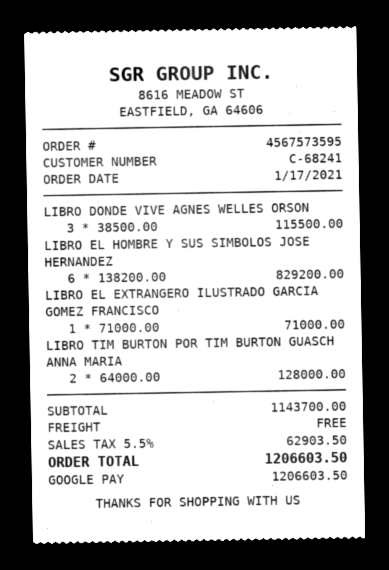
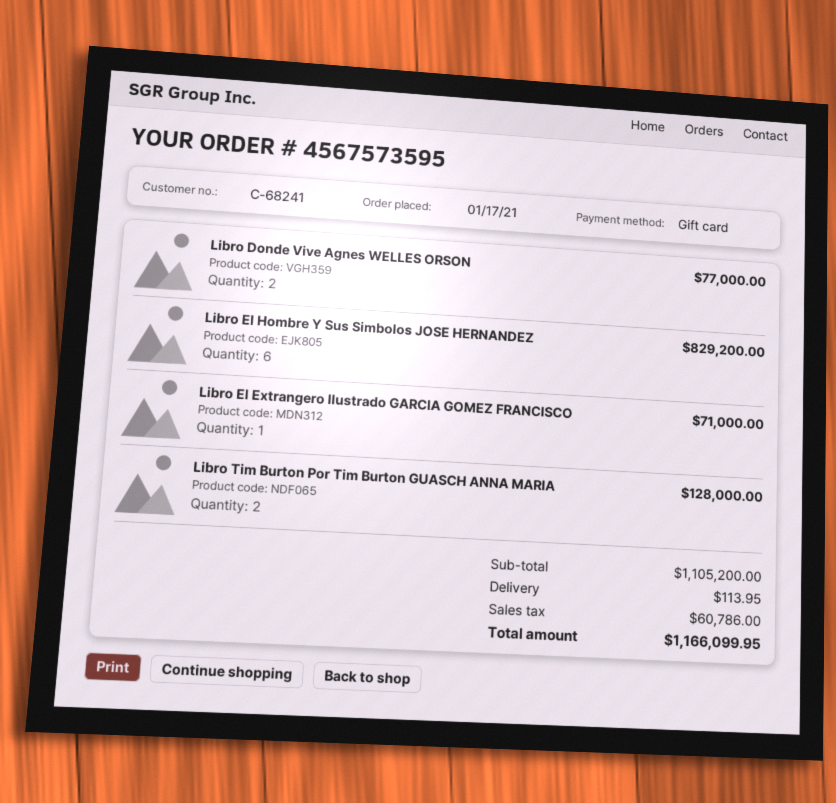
payment method: Google Pay -> gift card
LIBRO DONDE VIVE AGNES WELLES ORSON: 3 for 115500.00 -> 2 for 77000.00
subtotal: 1143700.00 -> 1105200.00
shipping: 0.00 -> 113.95
tax: 62903.50 -> 60786.00
total: 1206603.50 -> 1166099.95

